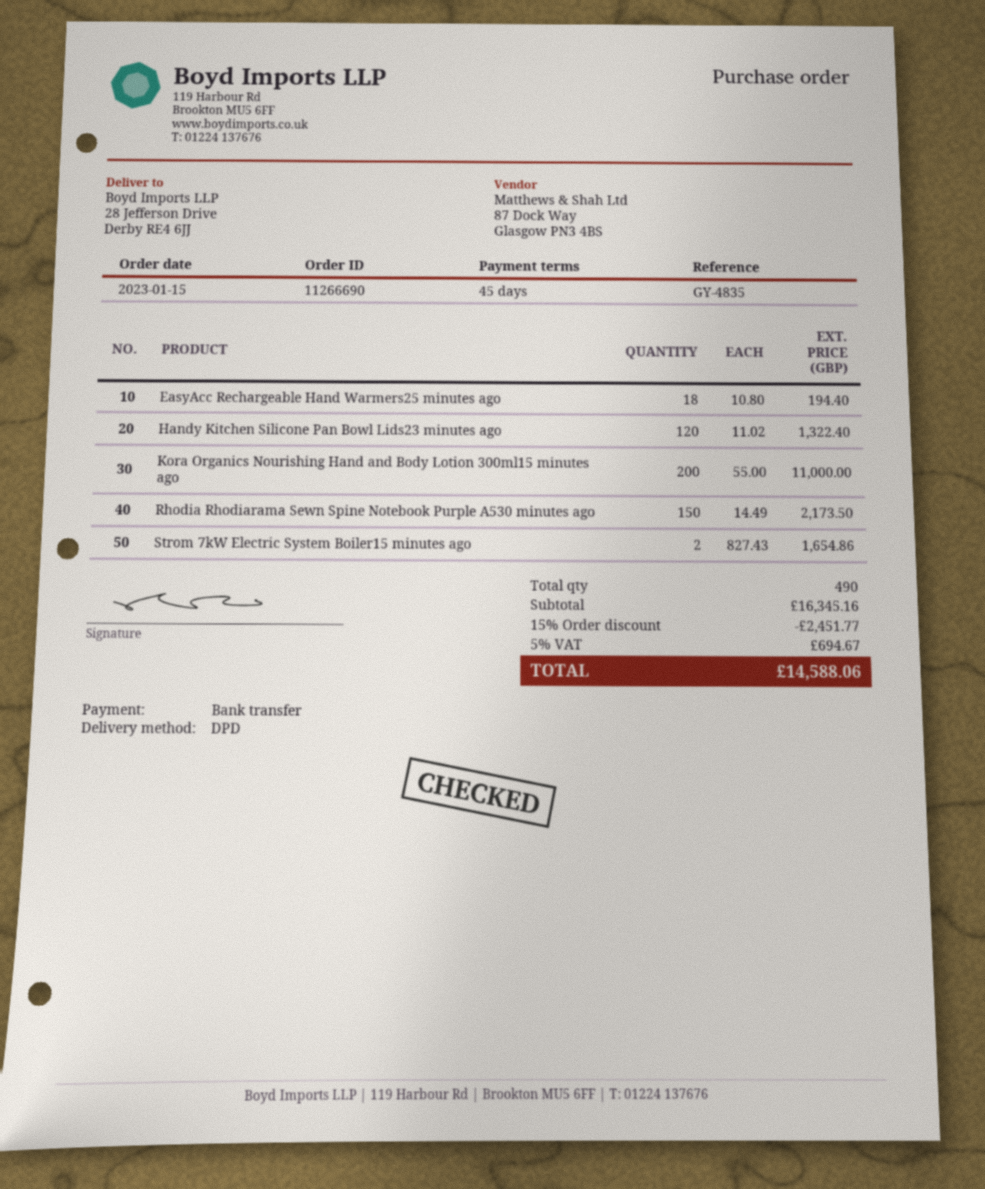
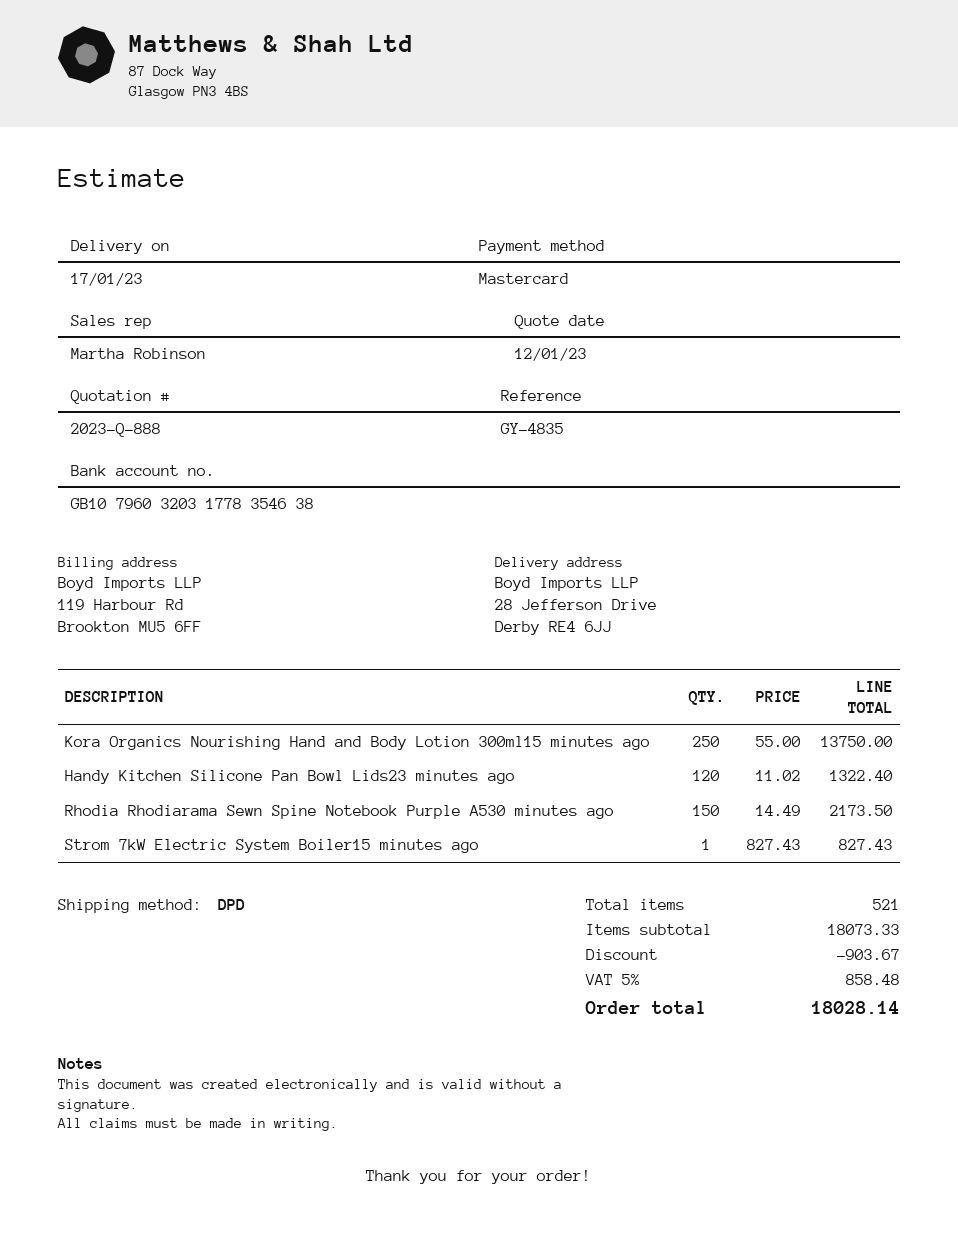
payment method: bank transfer -> Mastercard
EasyAcc Rechargeable Hand Warmers25 minutes ago: 18 x 10.80 = 194.40 -> none
Kora Organics Nourishing Hand and Body Lotion 300ml15 minutes ago: 200 x 55.00 = 11000.00 -> 250 x 55.00 = 13750.00
Strom 7kW Electric System Boiler15 minutes ago: 2 x 827.43 = 1654.86 -> 1 x 827.43 = 827.43
total quantity: 490 -> 521
subtotal: 16345.16 -> 18073.33
discount: 2451.77 -> 903.67
tax: 5% = 694.67 -> 5% = 858.48
total: 14588.06 -> 18028.14

